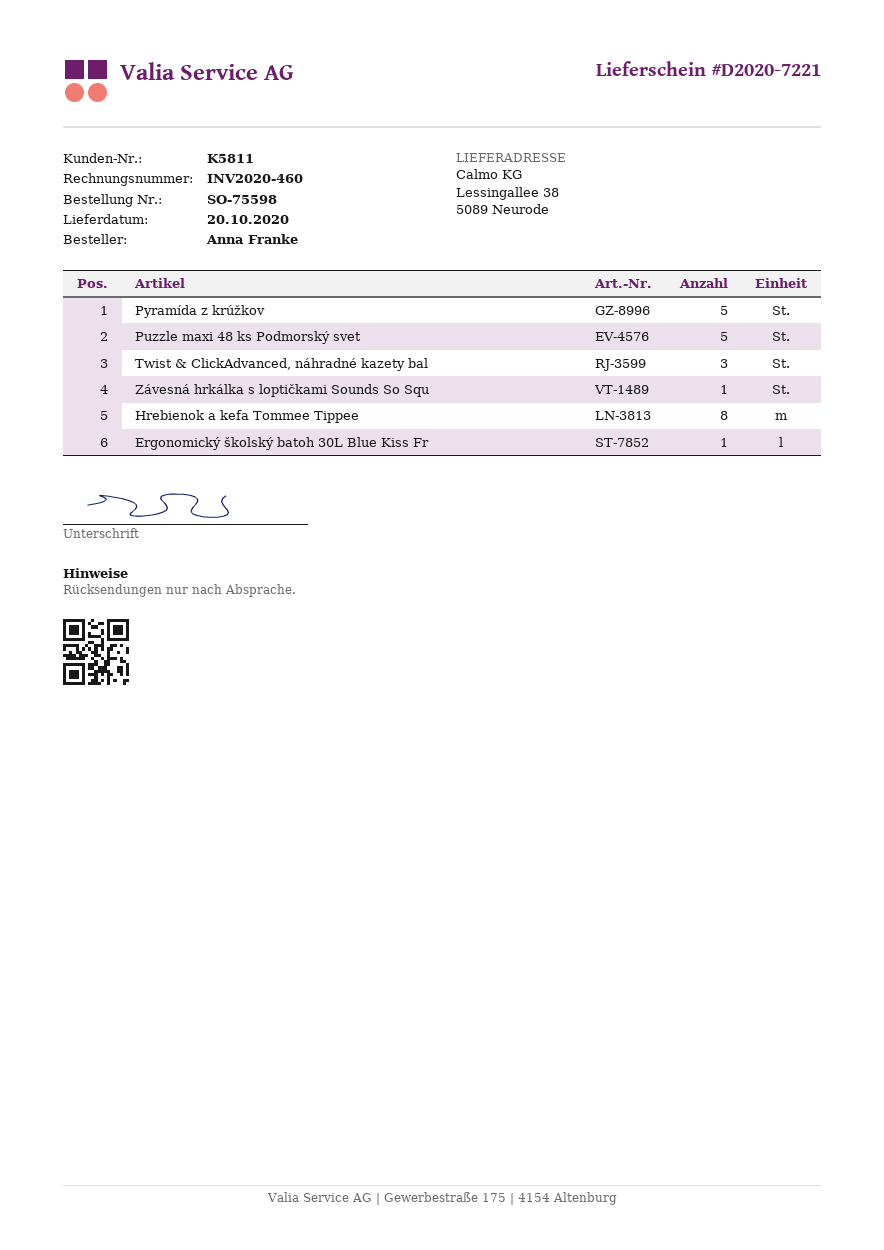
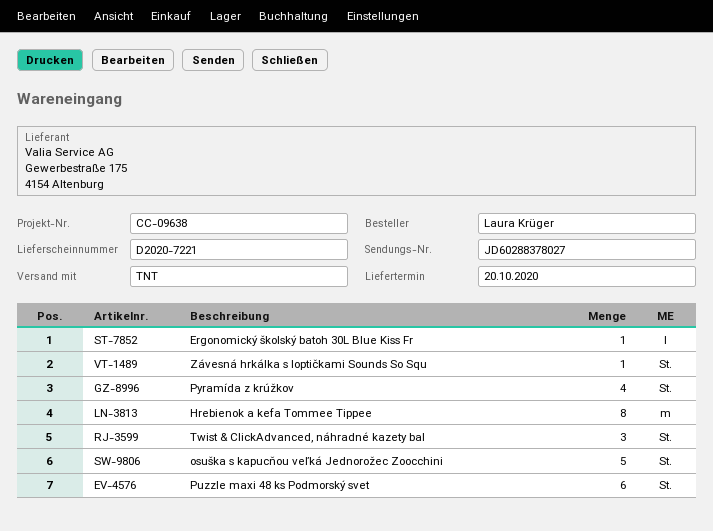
ordered by: Anna Franke -> Laura Krüger
Pyramída z krúžkov: 5 -> 4
Puzzle maxi 48 ks Podmorský svet: 5 -> 6
osuška s kapucňou veľká Jednorožec Zoocchini: none -> 5

